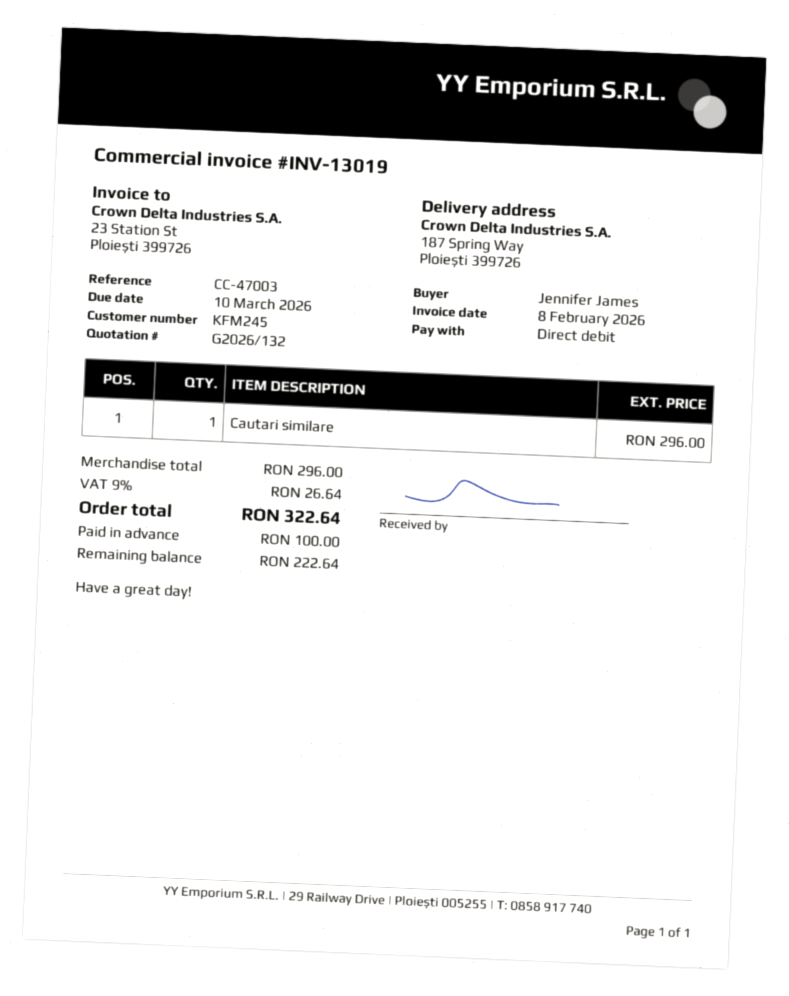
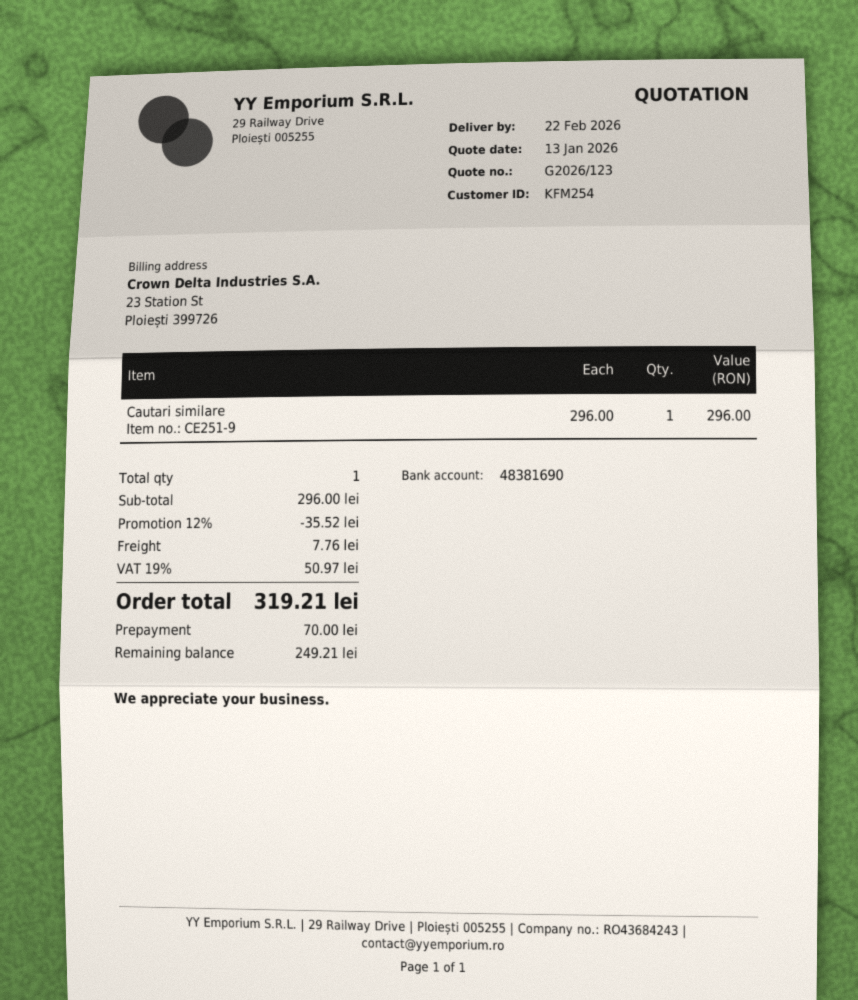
quote number: G2026/132 -> G2026/123
customer number: KFM245 -> KFM254
discount: none -> 12% = 35.52
shipping: none -> 7.76
tax: 9% = 26.64 -> 19% = 50.97
total: 322.64 -> 319.21
deposit: 100.00 -> 70.00
balance: 222.64 -> 249.21

